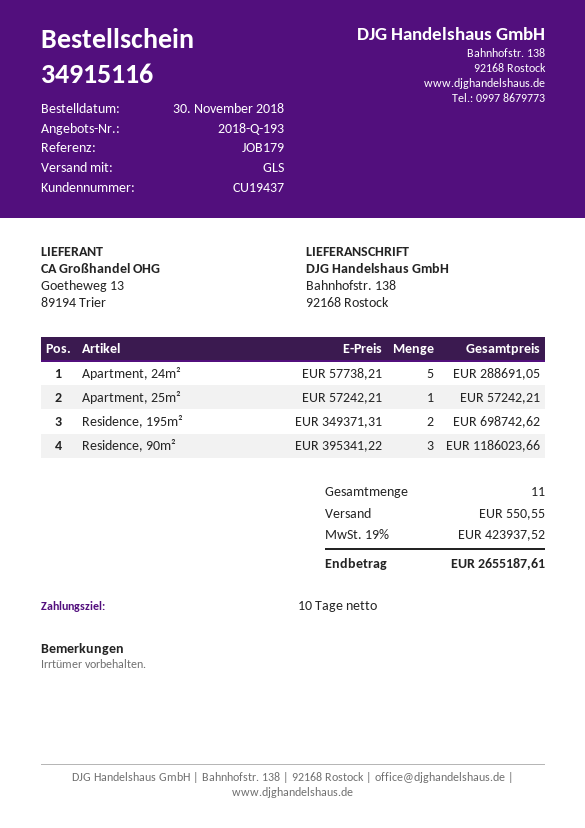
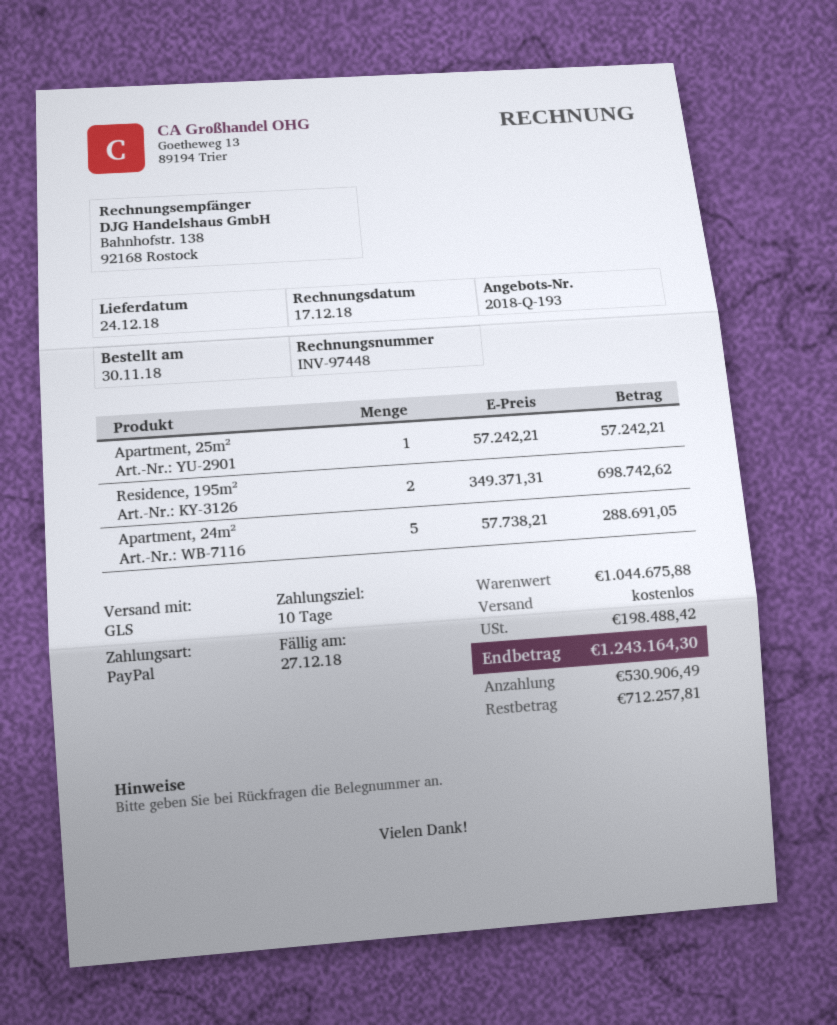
Residence, 90m²: 3 x 395341.22 = 1186023.66 -> none
shipping: 550.55 -> 0.00
tax: 423937.52 -> 198488.42
total: 2655187.61 -> 1243164.30

